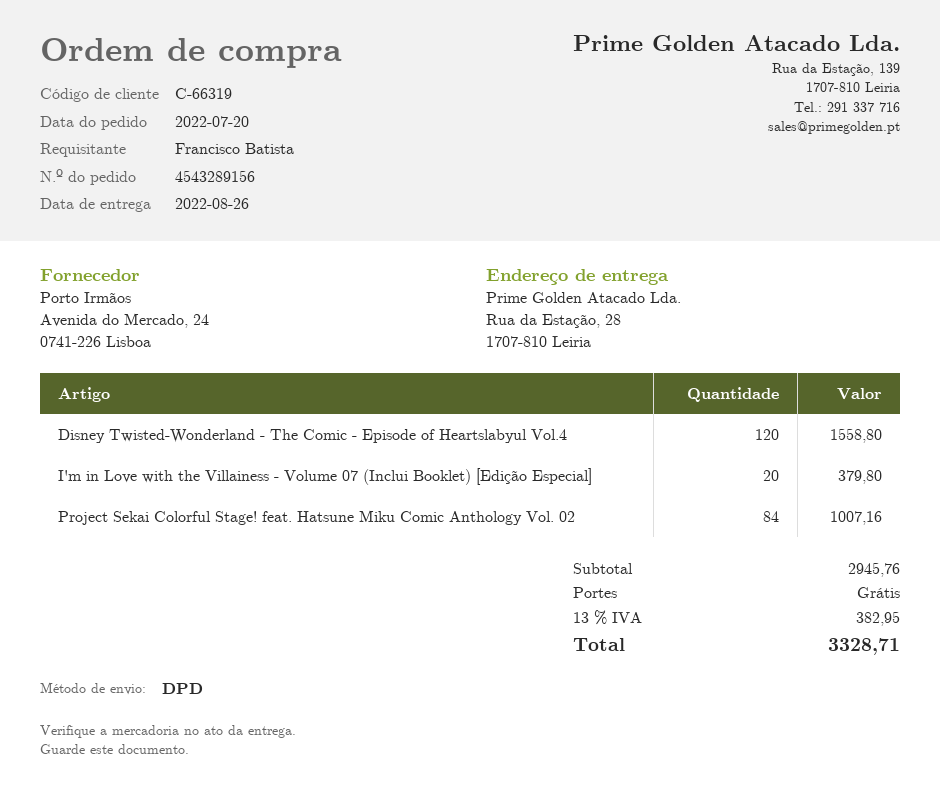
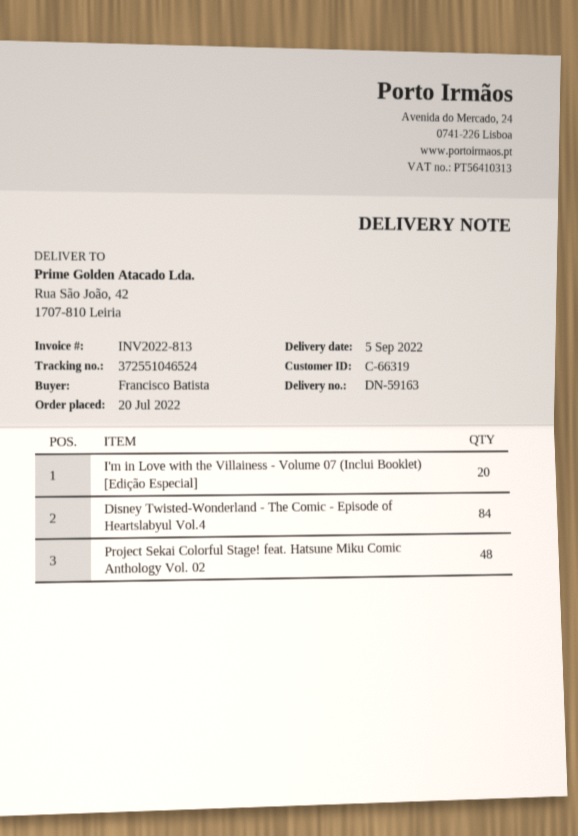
delivery date: 2022-08-26 -> 2022-09-05
ship to: Rua da Estação, 28, 1707-810 Leiria -> Rua São João, 42, 1707-810 Leiria
Disney Twisted-Wonderland - The Comic - Episode of Heartslabyul Vol.4: 120 -> 84
Project Sekai Colorful Stage! feat. Hatsune Miku Comic Anthology Vol. 02: 84 -> 48

